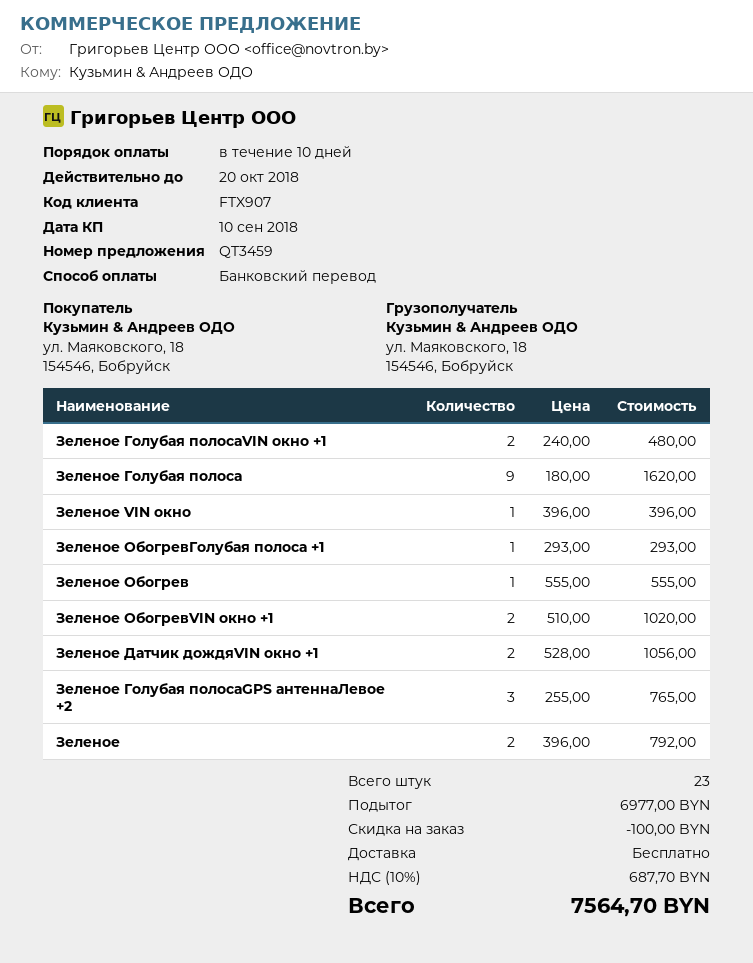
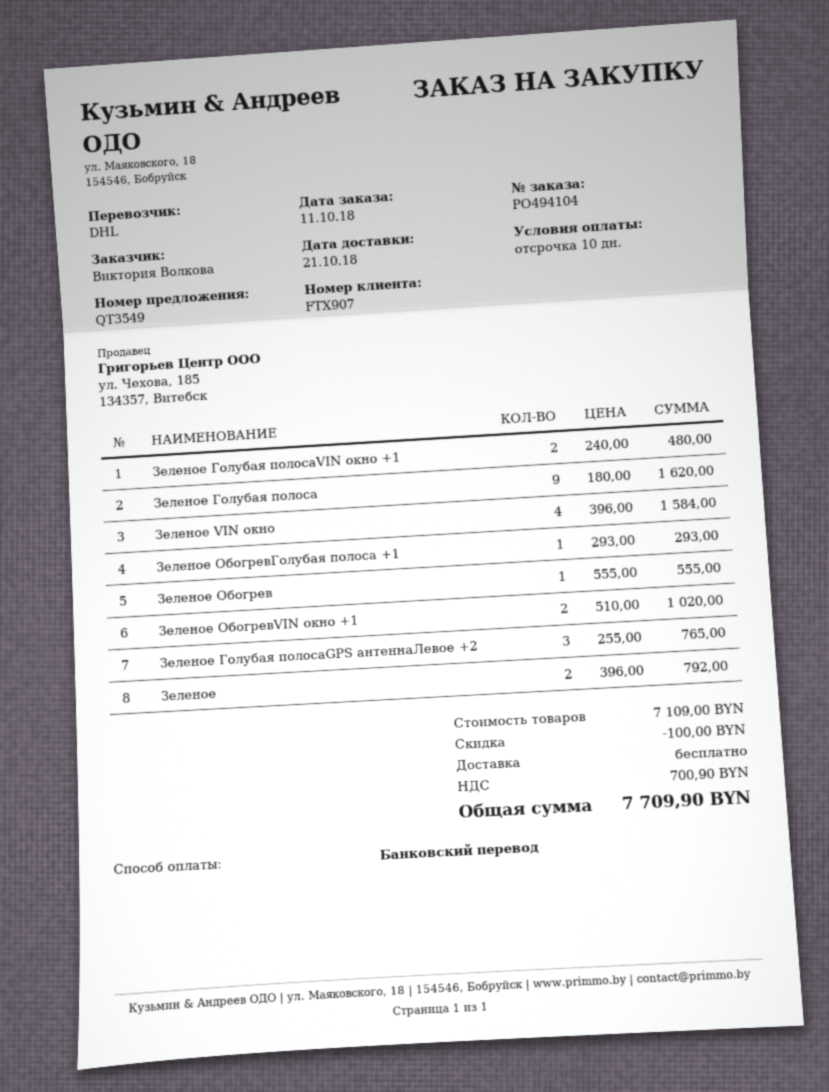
quote number: QT3459 -> QT3549
Зеленое VIN окно: 1 x 396.00 = 396.00 -> 4 x 396.00 = 1584.00
Зеленое Датчик дождяVIN окно +1: 2 x 528.00 = 1056.00 -> none
subtotal: 6977.00 -> 7109.00
tax: 687.70 -> 700.90
total: 7564.70 -> 7709.90

